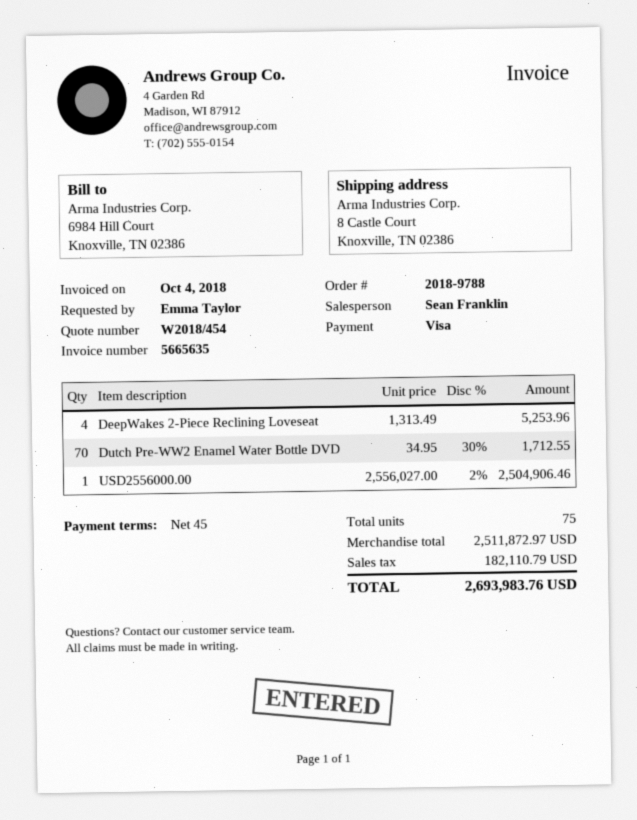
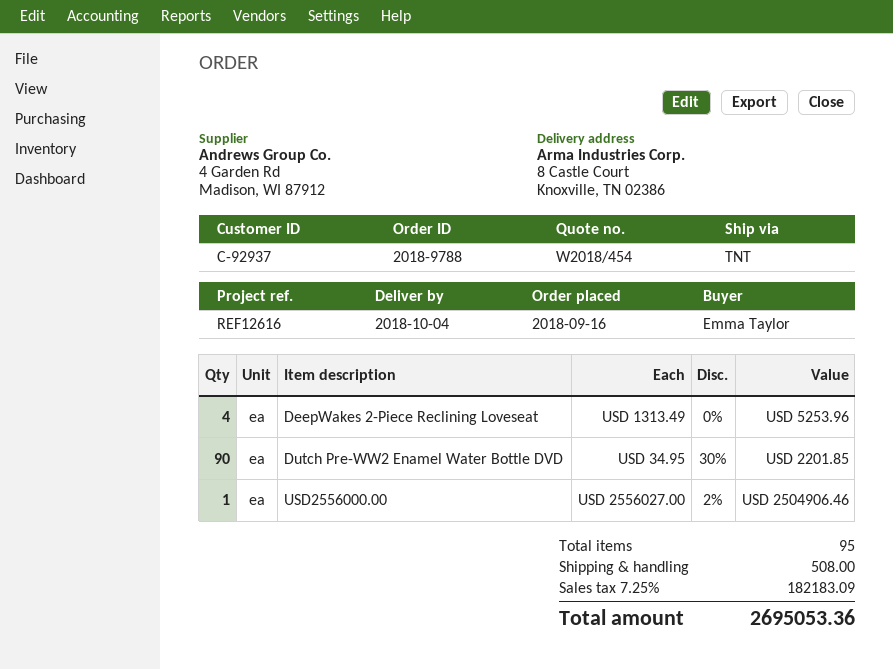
Dutch Pre-WW2 Enamel Water Bottle DVD: 70 x 34.95 - 30% = 1712.55 -> 90 x 34.95 - 30% = 2201.85
total quantity: 75 -> 95
shipping: none -> 508.00
tax: 182110.79 -> 182183.09
total: 2693983.76 -> 2695053.36

